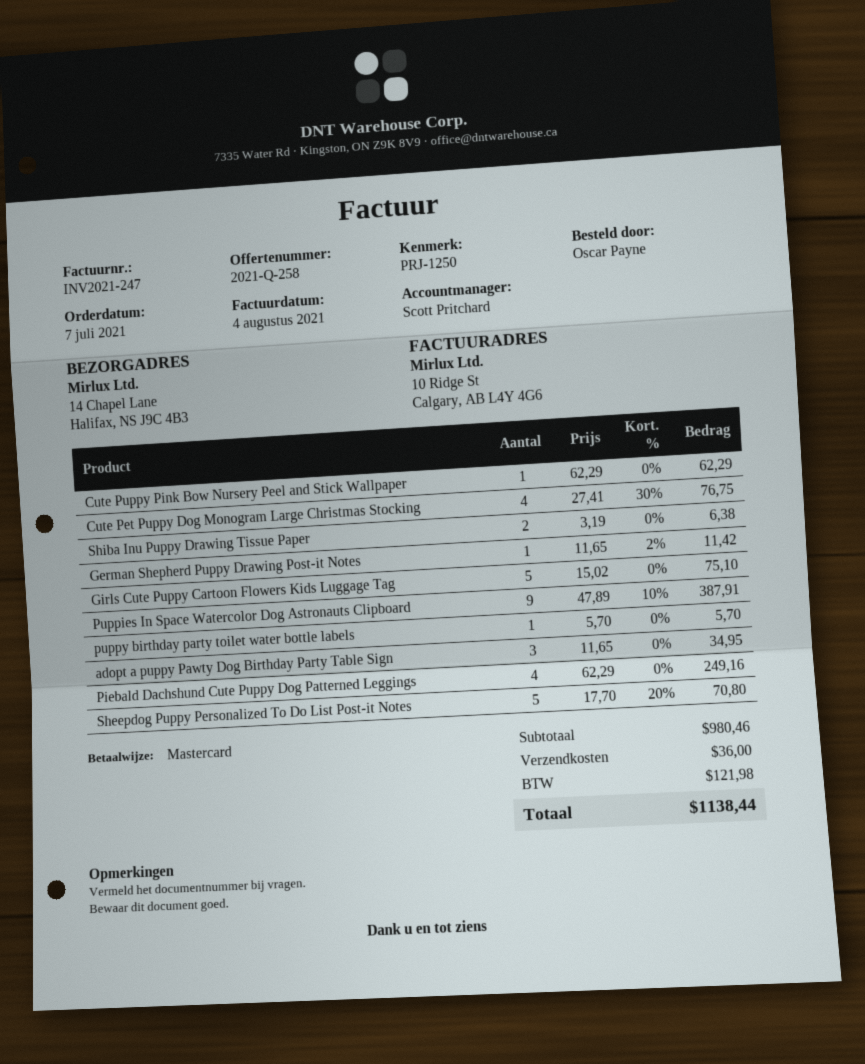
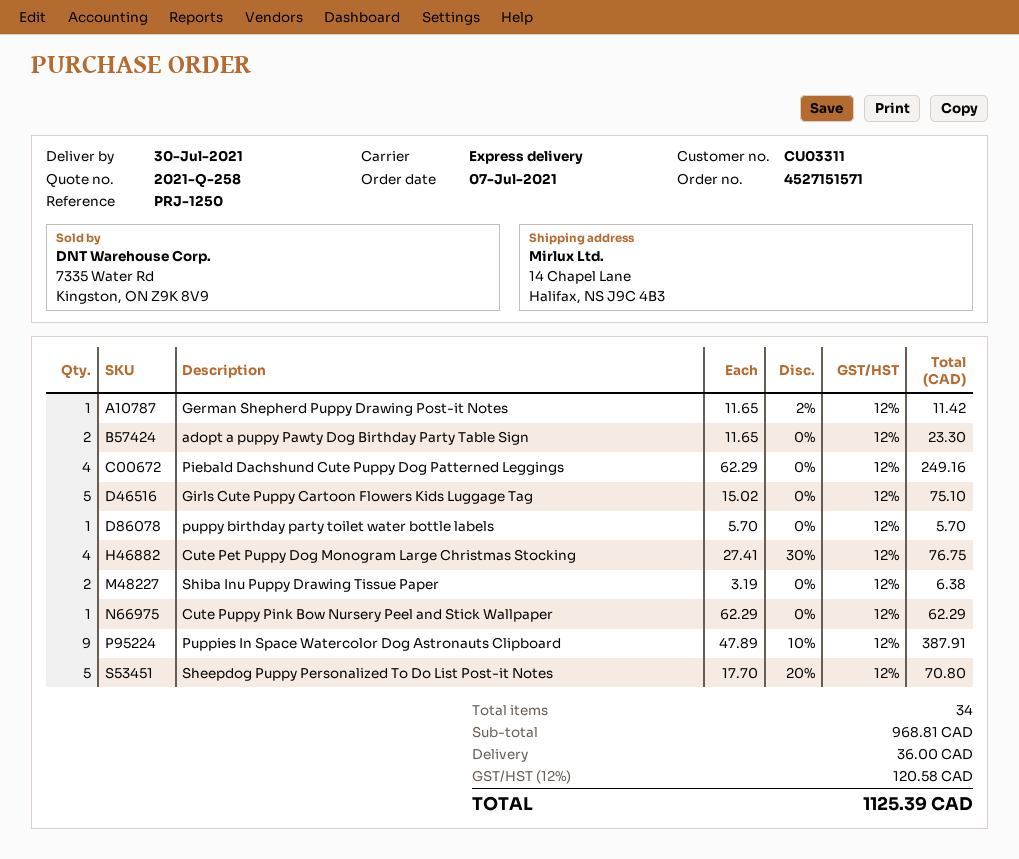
adopt a puppy Pawty Dog Birthday Party Table Sign: 3 x 11.65 = 34.95 -> 2 x 11.65 = 23.30
subtotal: 980.46 -> 968.81
tax: 121.98 -> 120.58
total: 1138.44 -> 1125.39

